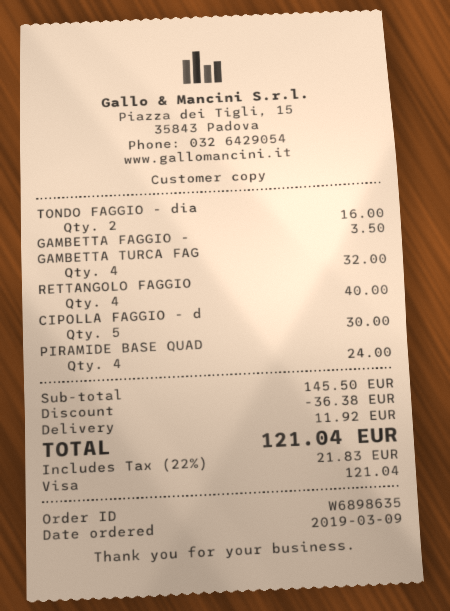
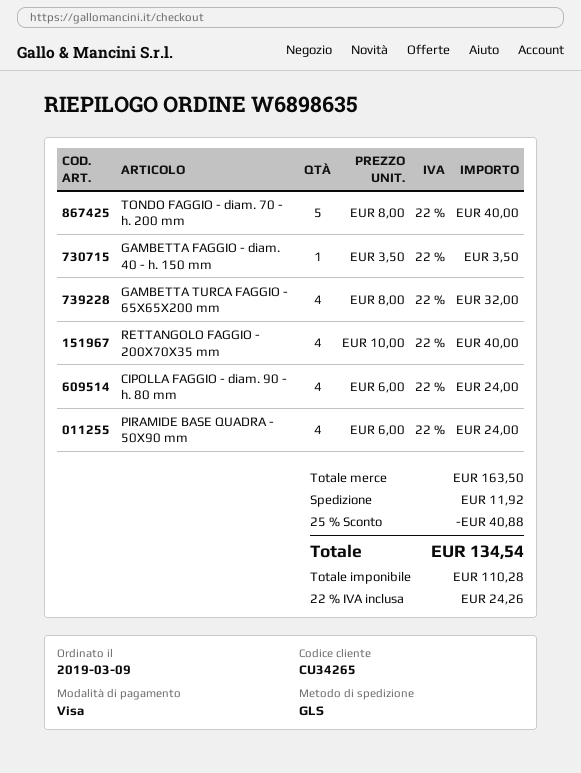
TONDO FAGGIO - dia: 2 for 16.00 -> 5 for 40.00
CIPOLLA FAGGIO - d: 5 for 30.00 -> 4 for 24.00
subtotal: 145.50 -> 163.50
discount: 36.38 -> 40.88
tax: 22% = 21.83 -> 22% = 24.26
total: 121.04 -> 134.54

